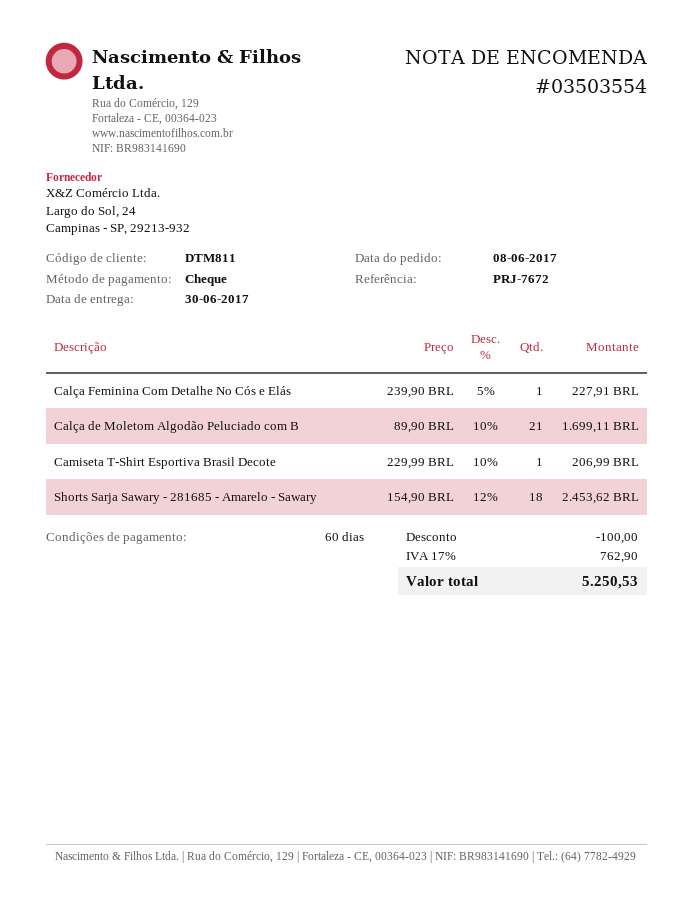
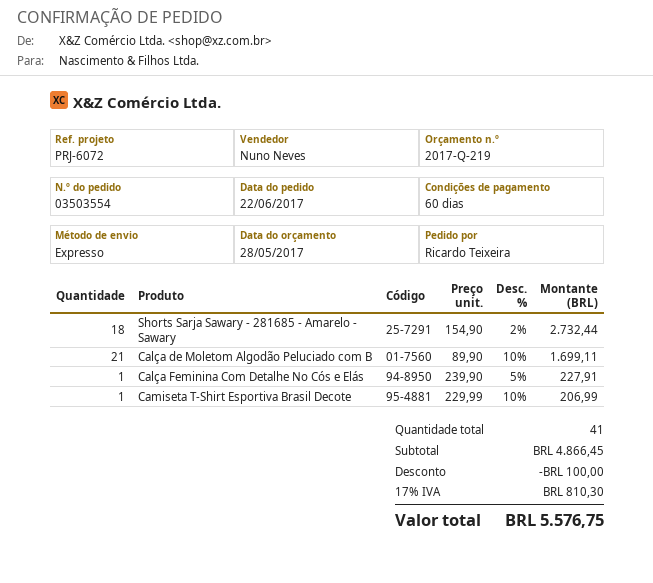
order date: 2017-06-08 -> 2017-06-22
reference: PRJ-7672 -> PRJ-6072
Shorts Sarja Sawary - 281685 - Amarelo - Sawary: 18 x 154.90 - 12% = 2453.62 -> 18 x 154.90 - 2% = 2732.44
tax: 17% = 762.90 -> 17% = 810.30
total: 5250.53 -> 5576.75

